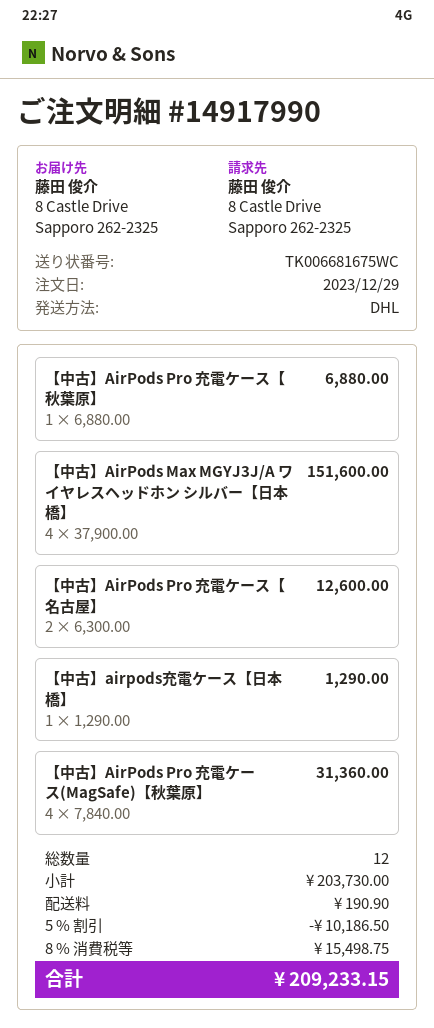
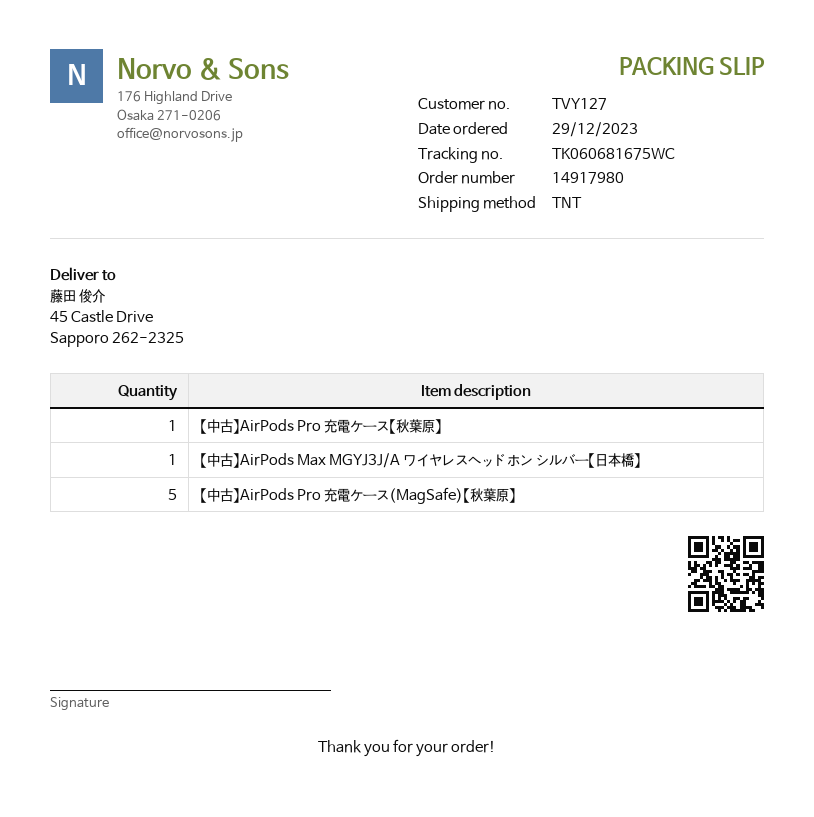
order number: 14917990 -> 14917980
shipping method: DHL -> TNT
tracking number: TK006681675WC -> TK060681675WC
ship to: 8 Castle Drive, Sapporo 262-2325 -> 45 Castle Drive, Sapporo 262-2325
【中古】AirPods Max MGYJ3J/A ワイヤレスヘッドホン シルバー【日本橋】: 4 -> 1
【中古】AirPods Pro 充電ケース【名古屋】: 2 -> none
【中古】airpods充電ケース【日本橋】: 1 -> none
【中古】AirPods Pro 充電ケース(MagSafe)【秋葉原】: 4 -> 5

